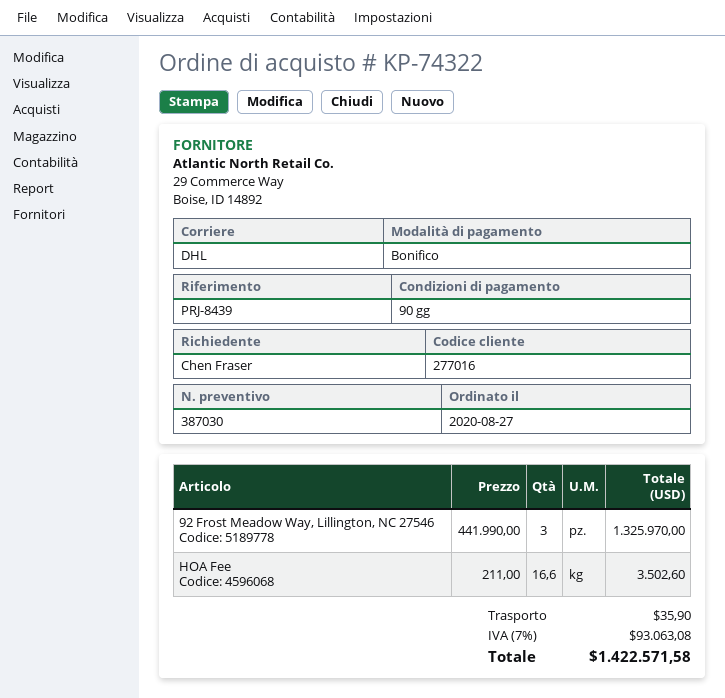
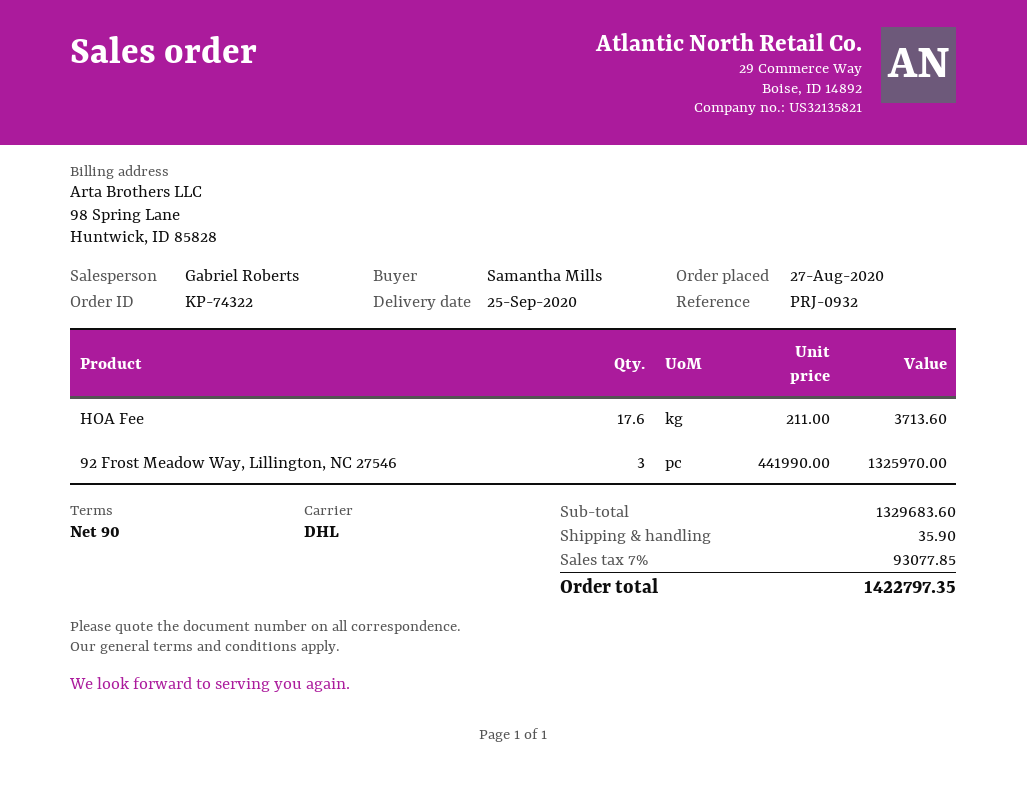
reference: PRJ-8439 -> PRJ-0932
ordered by: Chen Fraser -> Samantha Mills
HOA Fee: 16.6 x 211.00 = 3502.60 -> 17.6 x 211.00 = 3713.60
tax: 7% = 93063.08 -> 7% = 93077.85
total: 1422571.58 -> 1422797.35

